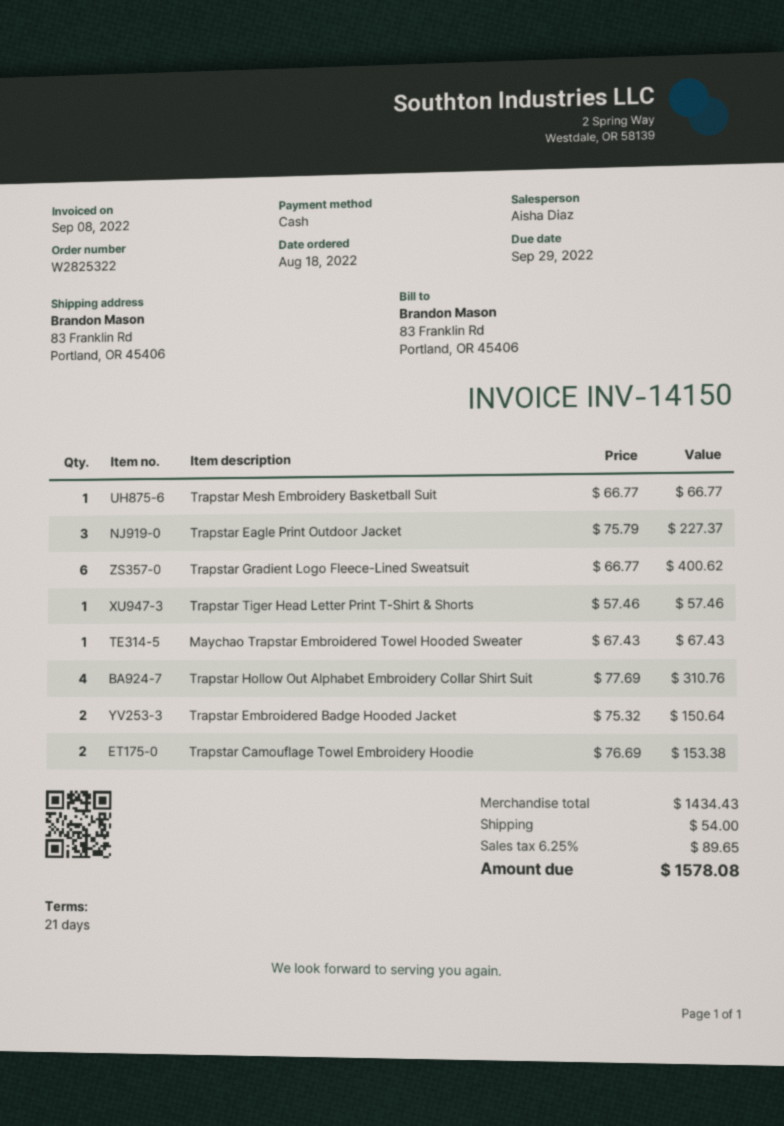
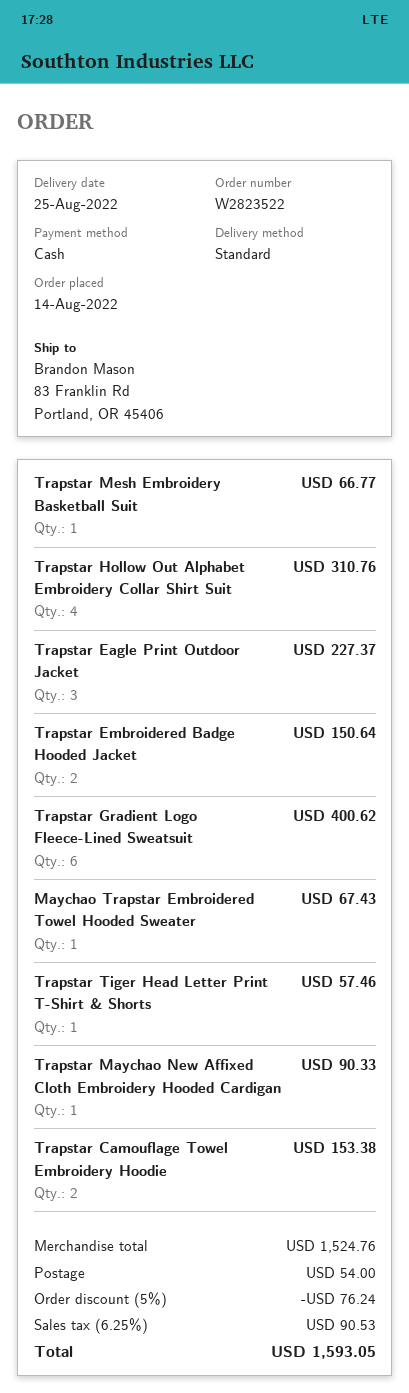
order number: W2825322 -> W2823522
order date: 2022-08-18 -> 2022-08-14
Trapstar Maychao New Affixed Cloth Embroidery Hooded Cardigan: none -> 1 for 90.33
subtotal: 1434.43 -> 1524.76
discount: none -> 5% = 76.24
tax: 6.25% = 89.65 -> 6.25% = 90.53
total: 1578.08 -> 1593.05

